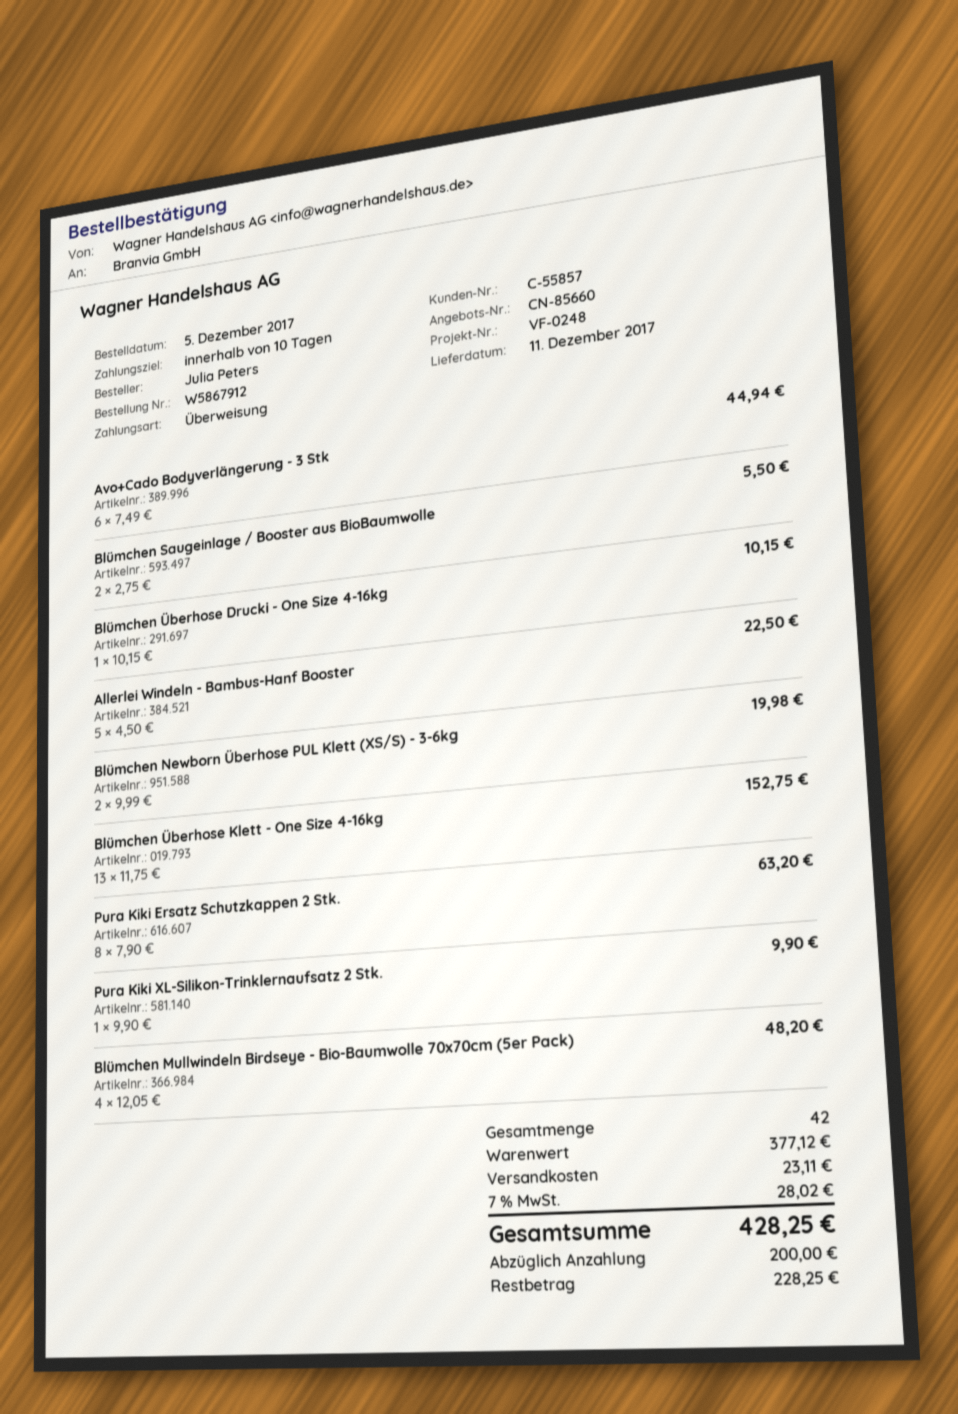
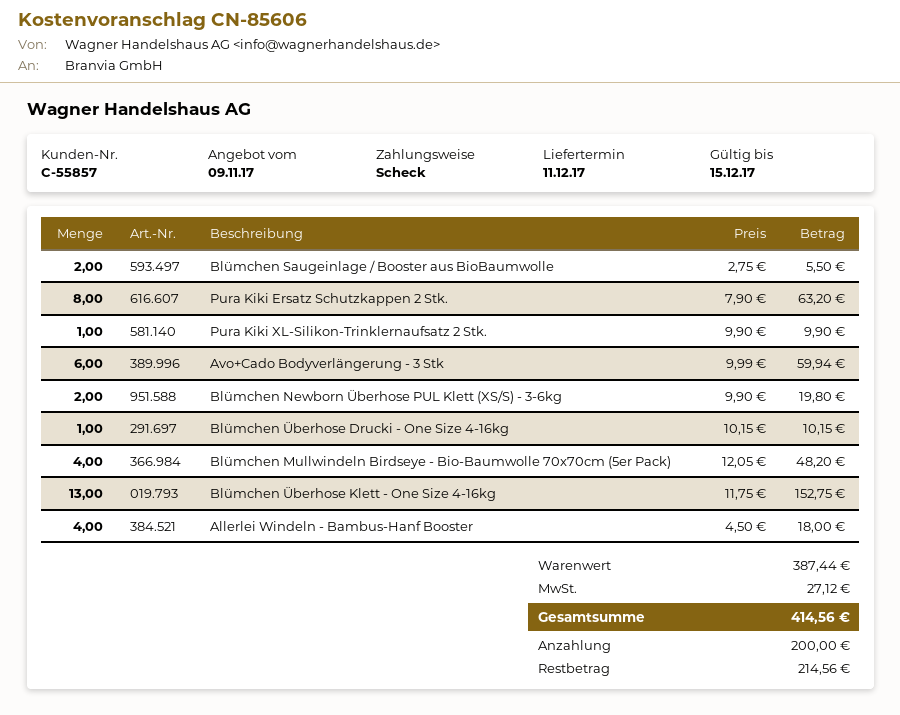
quote number: CN-85660 -> CN-85606
payment method: bank transfer -> cheque
Avo+Cado Bodyverlängerung - 3 Stk: 6 x 7.49 = 44.94 -> 6 x 9.99 = 59.94
Allerlei Windeln - Bambus-Hanf Booster: 5 x 4.50 = 22.50 -> 4 x 4.50 = 18.00
Blümchen Newborn Überhose PUL Klett (XS/S) - 3-6kg: 2 x 9.99 = 19.98 -> 2 x 9.90 = 19.80
subtotal: 377.12 -> 387.44
shipping: 23.11 -> none
tax: 28.02 -> 27.12
total: 428.25 -> 414.56
balance: 228.25 -> 214.56

